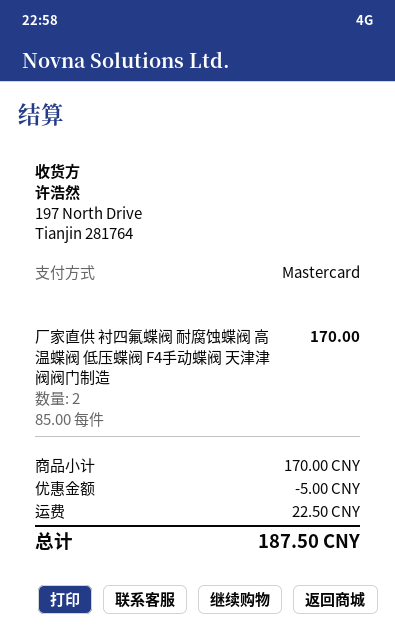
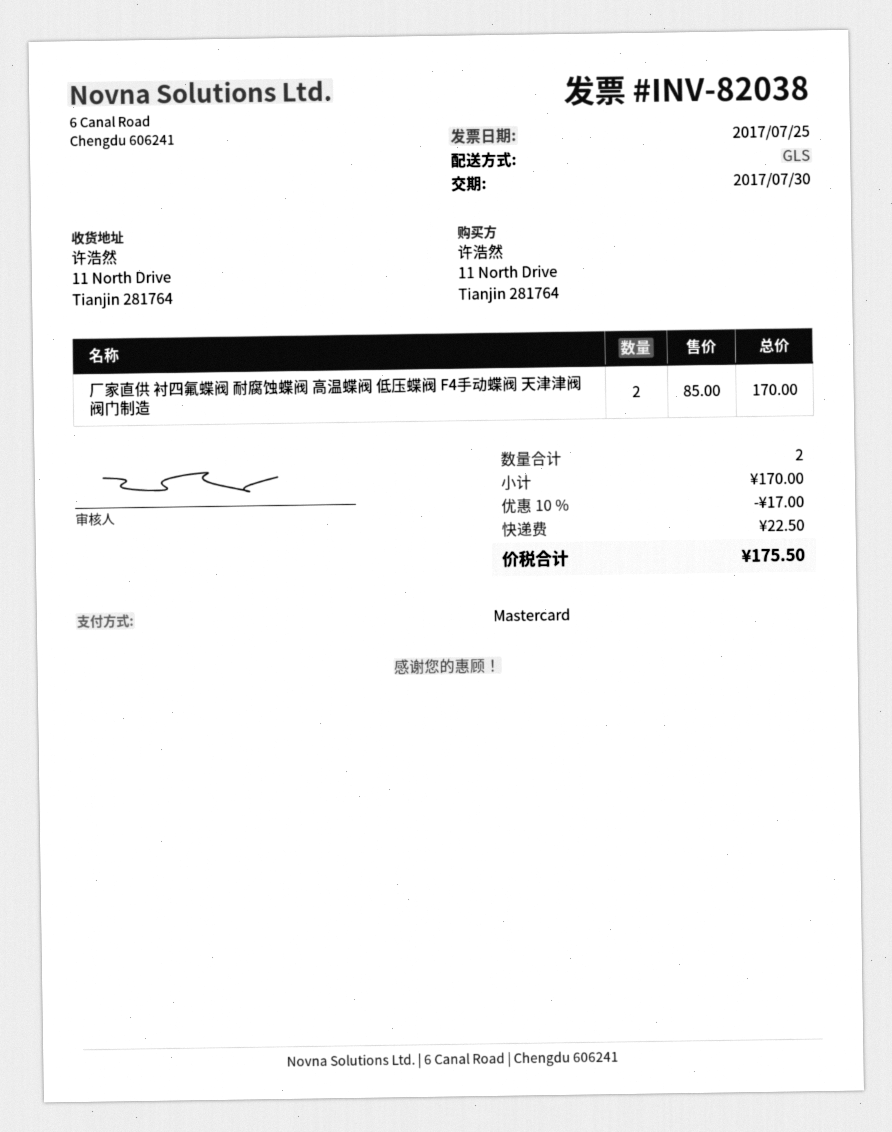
ship to: 197 North Drive, Tianjin 281764 -> 11 North Drive, Tianjin 281764
discount: 5.00 -> 17.00
total: 187.50 -> 175.50

